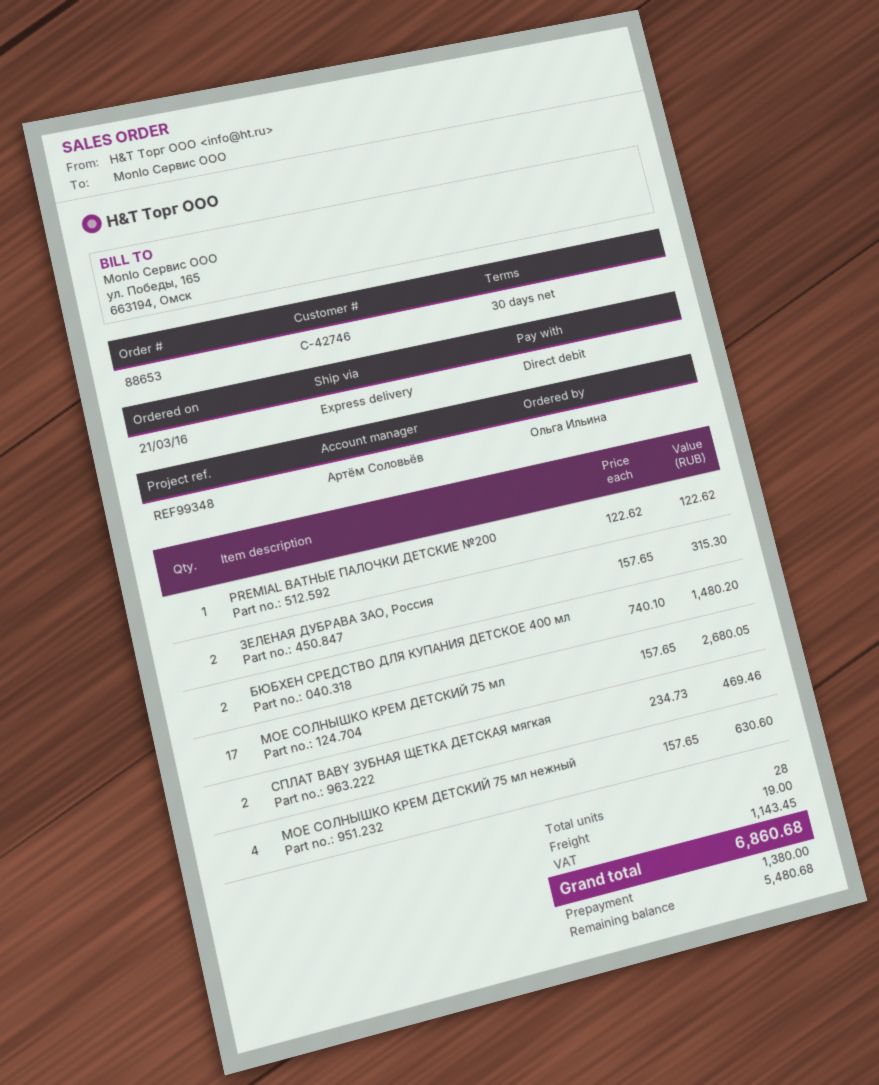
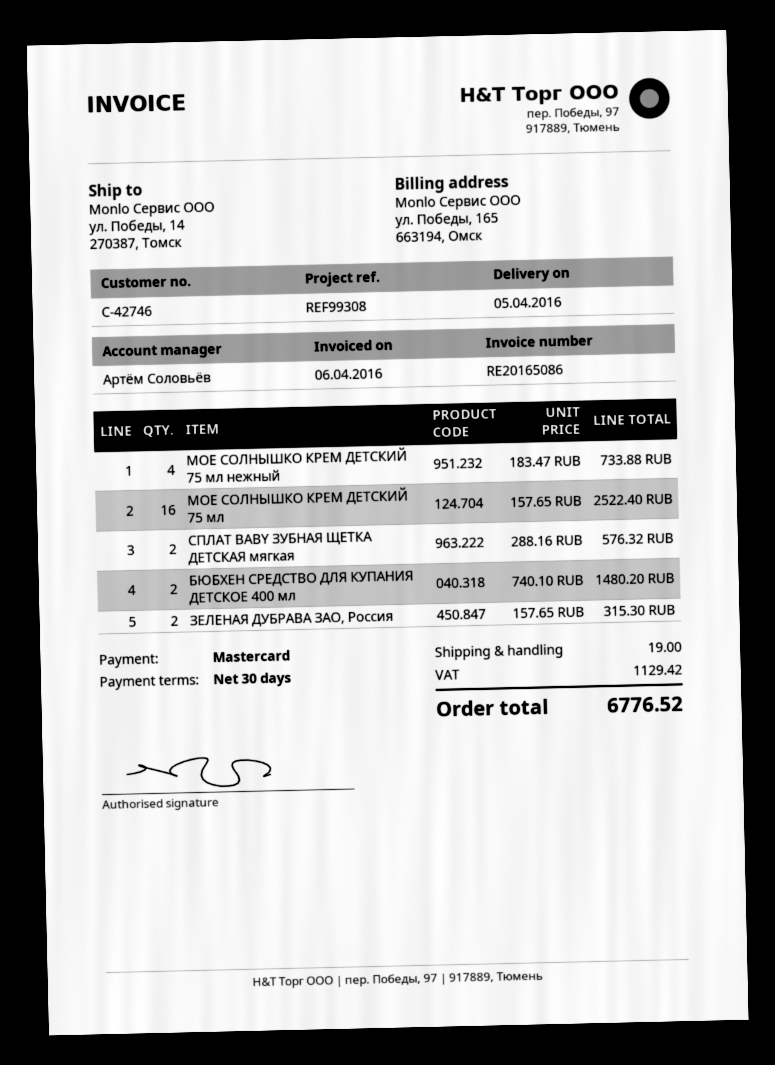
reference: REF99348 -> REF99308
payment method: direct debit -> Mastercard
PREMIAL ВАТНЫЕ ПАЛОЧКИ ДЕТСКИЕ №200: 1 x 122.62 = 122.62 -> none
МОЕ СОЛНЫШКО КРЕМ ДЕТСКИЙ 75 мл: 17 x 157.65 = 2680.05 -> 16 x 157.65 = 2522.40
СПЛАТ BABY ЗУБНАЯ ЩЕТКА ДЕТСКАЯ мягкая: 2 x 234.73 = 469.46 -> 2 x 288.16 = 576.32
МОЕ СОЛНЫШКО КРЕМ ДЕТСКИЙ 75 мл нежный: 4 x 157.65 = 630.60 -> 4 x 183.47 = 733.88
tax: 1143.45 -> 1129.42
total: 6860.68 -> 6776.52

